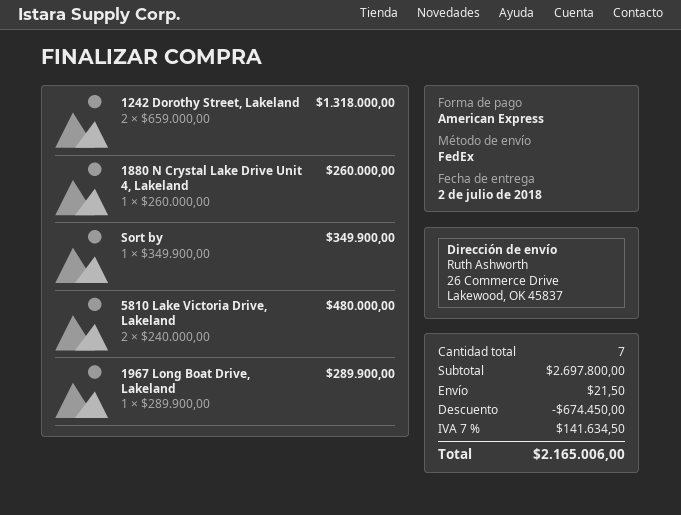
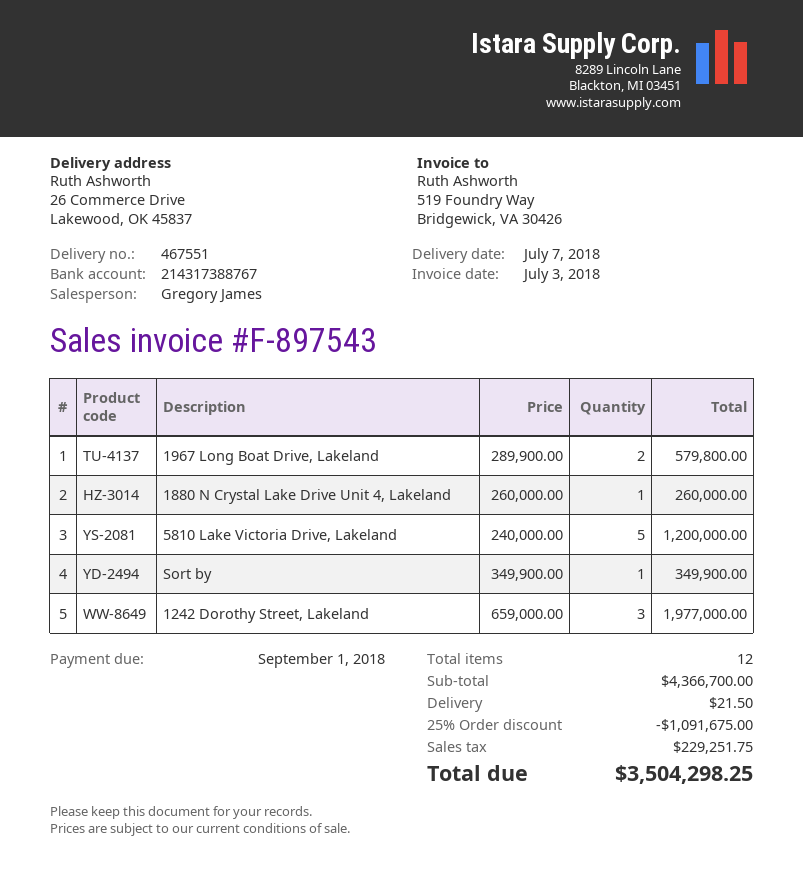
delivery date: 2018-07-02 -> 2018-07-07
1242 Dorothy Street, Lakeland: 2 x 659000.00 = 1318000.00 -> 3 x 659000.00 = 1977000.00
5810 Lake Victoria Drive, Lakeland: 2 x 240000.00 = 480000.00 -> 5 x 240000.00 = 1200000.00
1967 Long Boat Drive, Lakeland: 1 x 289900.00 = 289900.00 -> 2 x 289900.00 = 579800.00
total quantity: 7 -> 12
subtotal: 2697800.00 -> 4366700.00
discount: 674450.00 -> 1091675.00
tax: 141634.50 -> 229251.75
total: 2165006.00 -> 3504298.25

